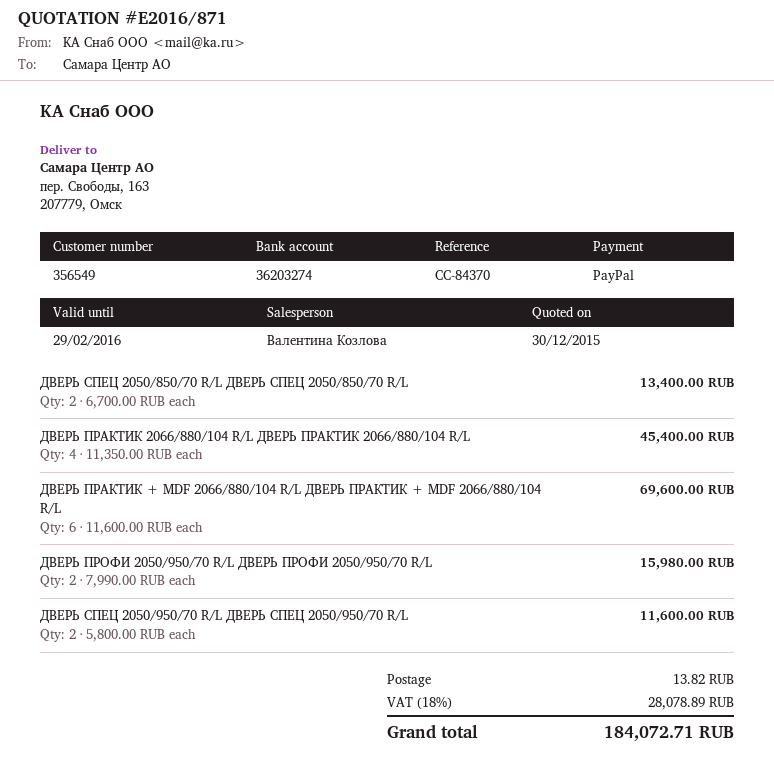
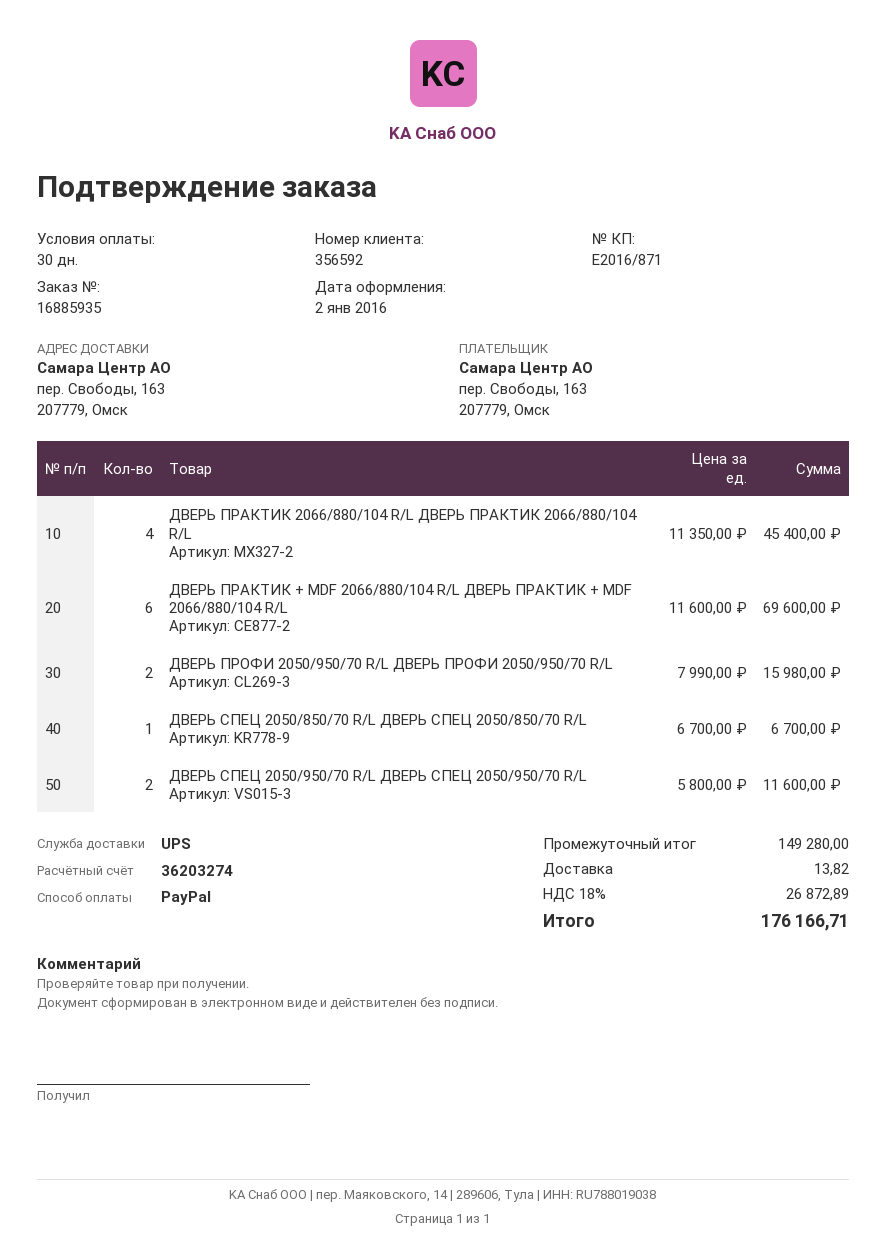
customer number: 356549 -> 356592
ДВЕРЬ СПЕЦ 2050/850/70 R/L ДВЕРЬ СПЕЦ 2050/850/70 R/L: 2 x 6700.00 = 13400.00 -> 1 x 6700.00 = 6700.00
tax: 18% = 28078.89 -> 18% = 26872.89
total: 184072.71 -> 176166.71

